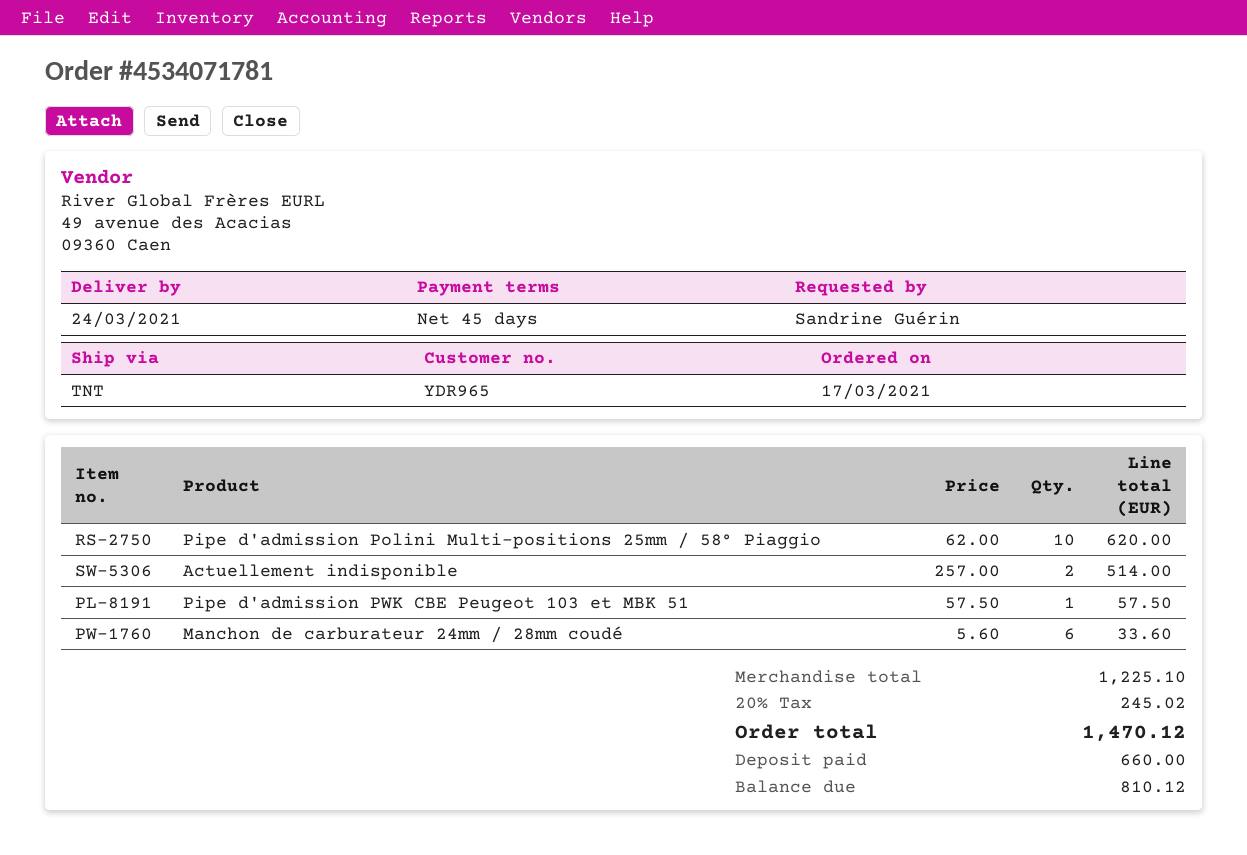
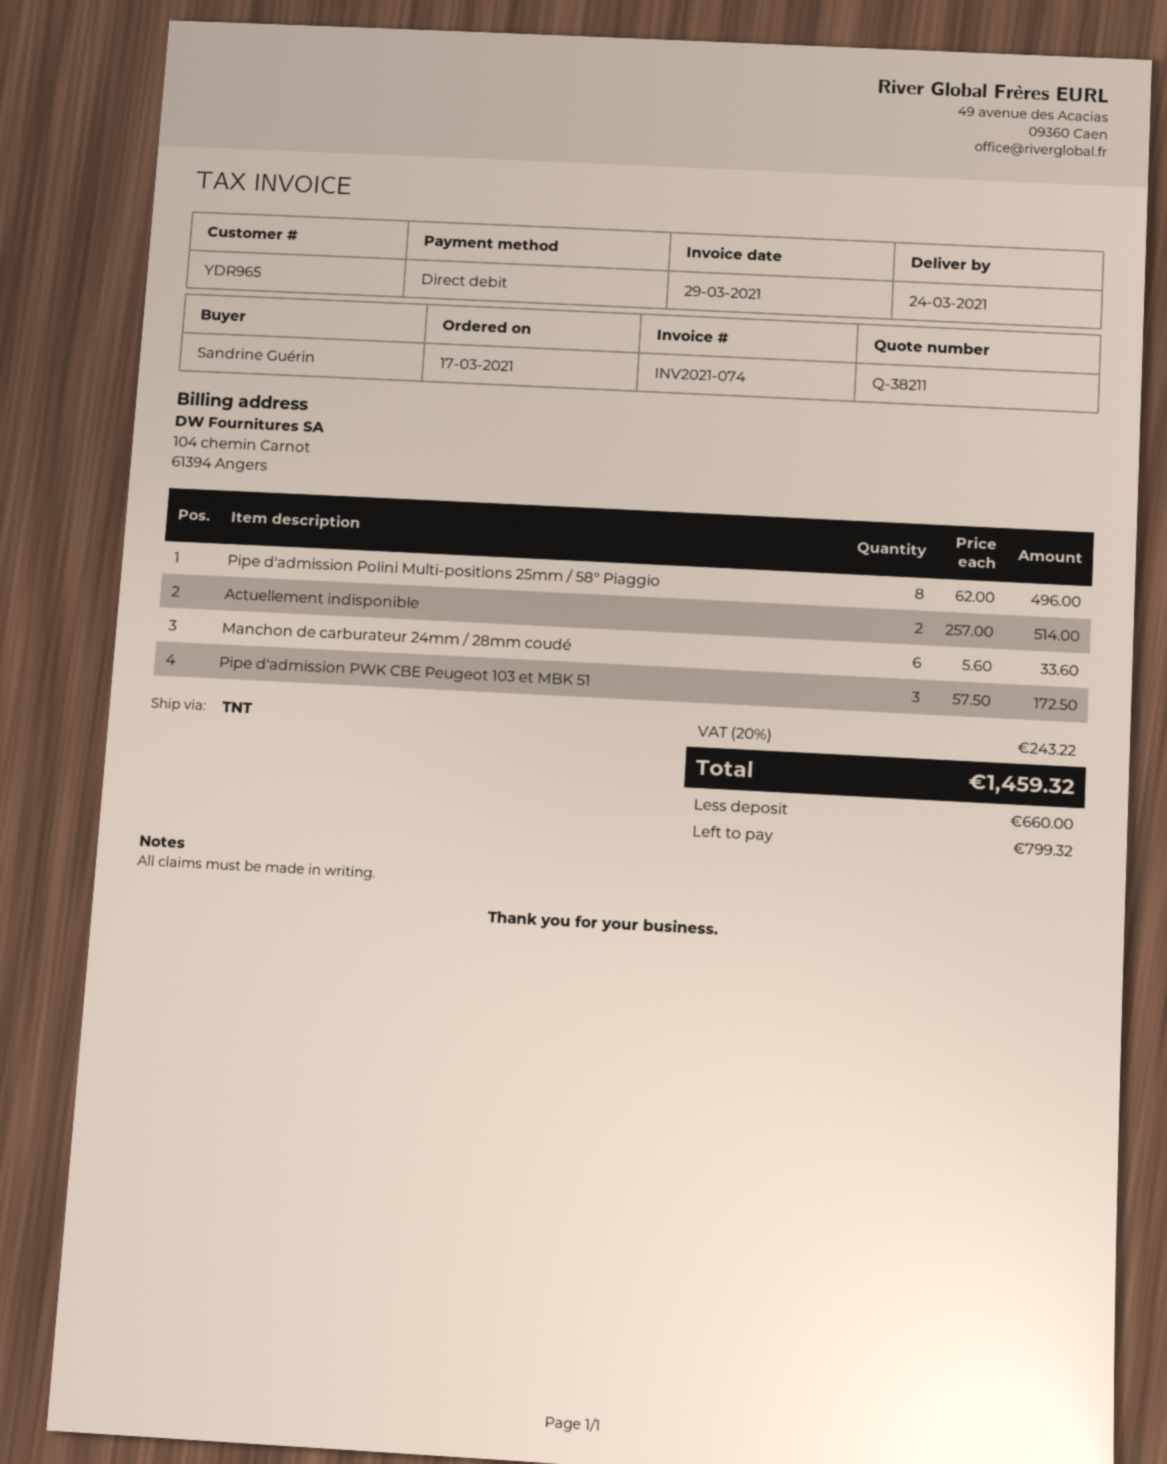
Pipe d'admission Polini Multi-positions 25mm / 58° Piaggio: 10 x 62.00 = 620.00 -> 8 x 62.00 = 496.00
Pipe d'admission PWK CBE Peugeot 103 et MBK 51: 1 x 57.50 = 57.50 -> 3 x 57.50 = 172.50
tax: 20% = 245.02 -> 20% = 243.22
total: 1470.12 -> 1459.32
balance: 810.12 -> 799.32

